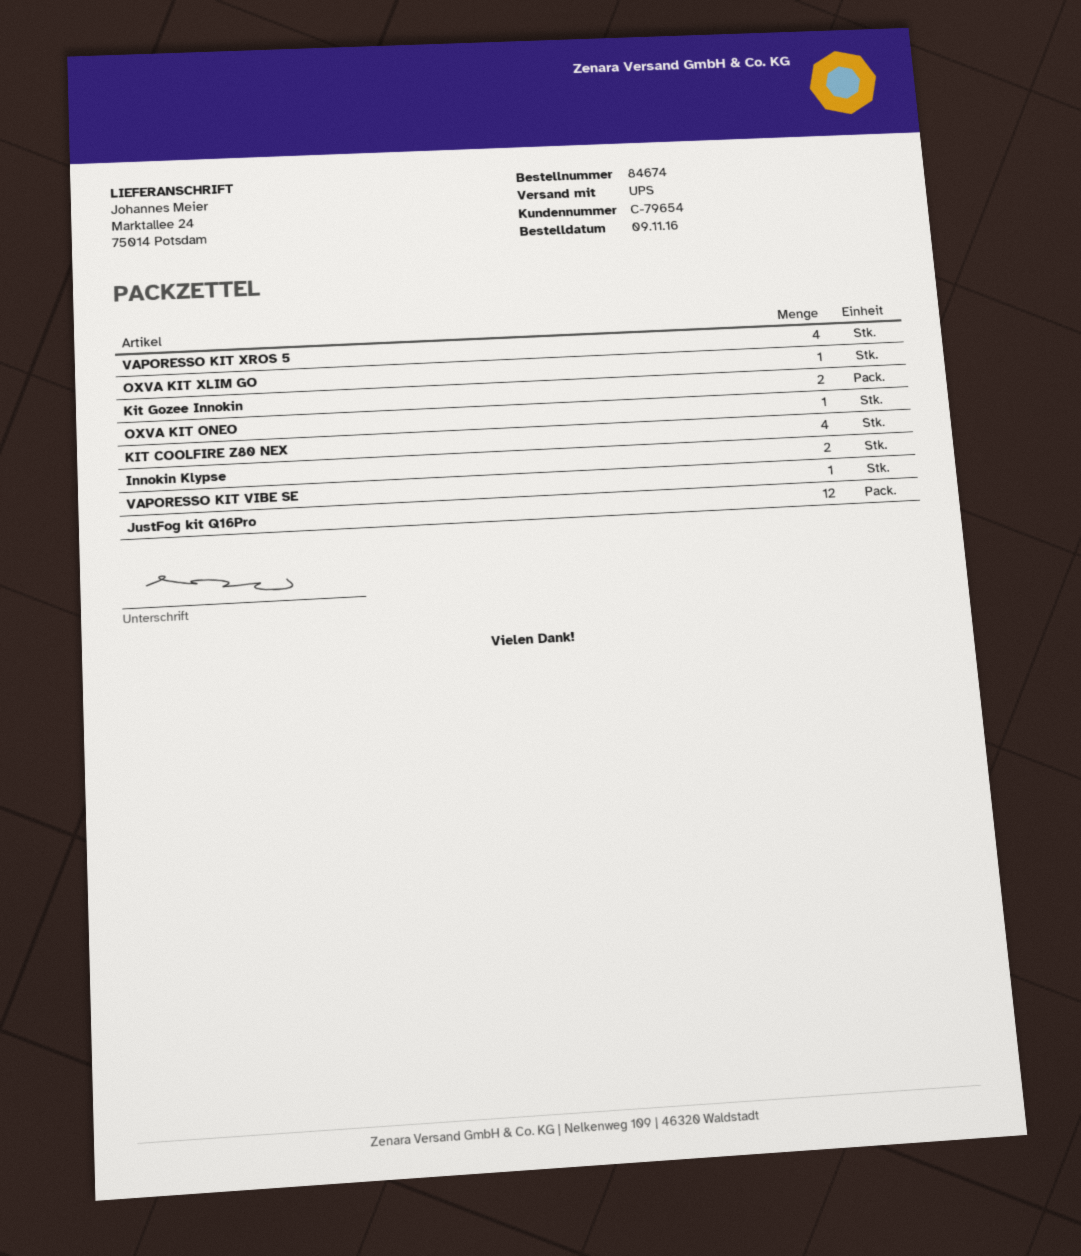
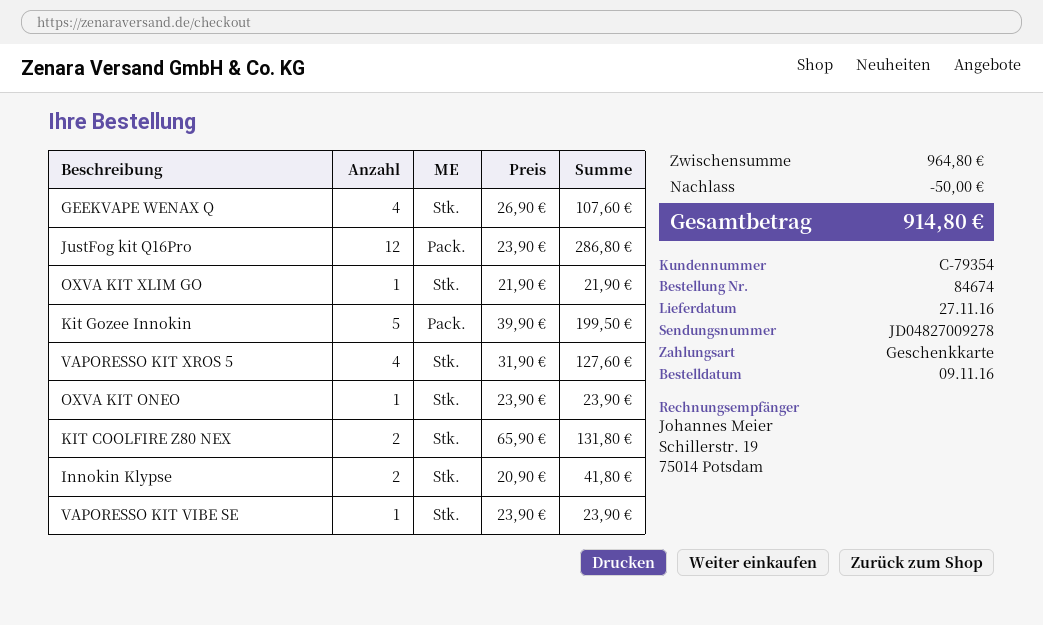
customer number: C-79654 -> C-79354
Kit Gozee Innokin: 2 -> 5
KIT COOLFIRE Z80 NEX: 4 -> 2
GEEKVAPE WENAX Q: none -> 4

